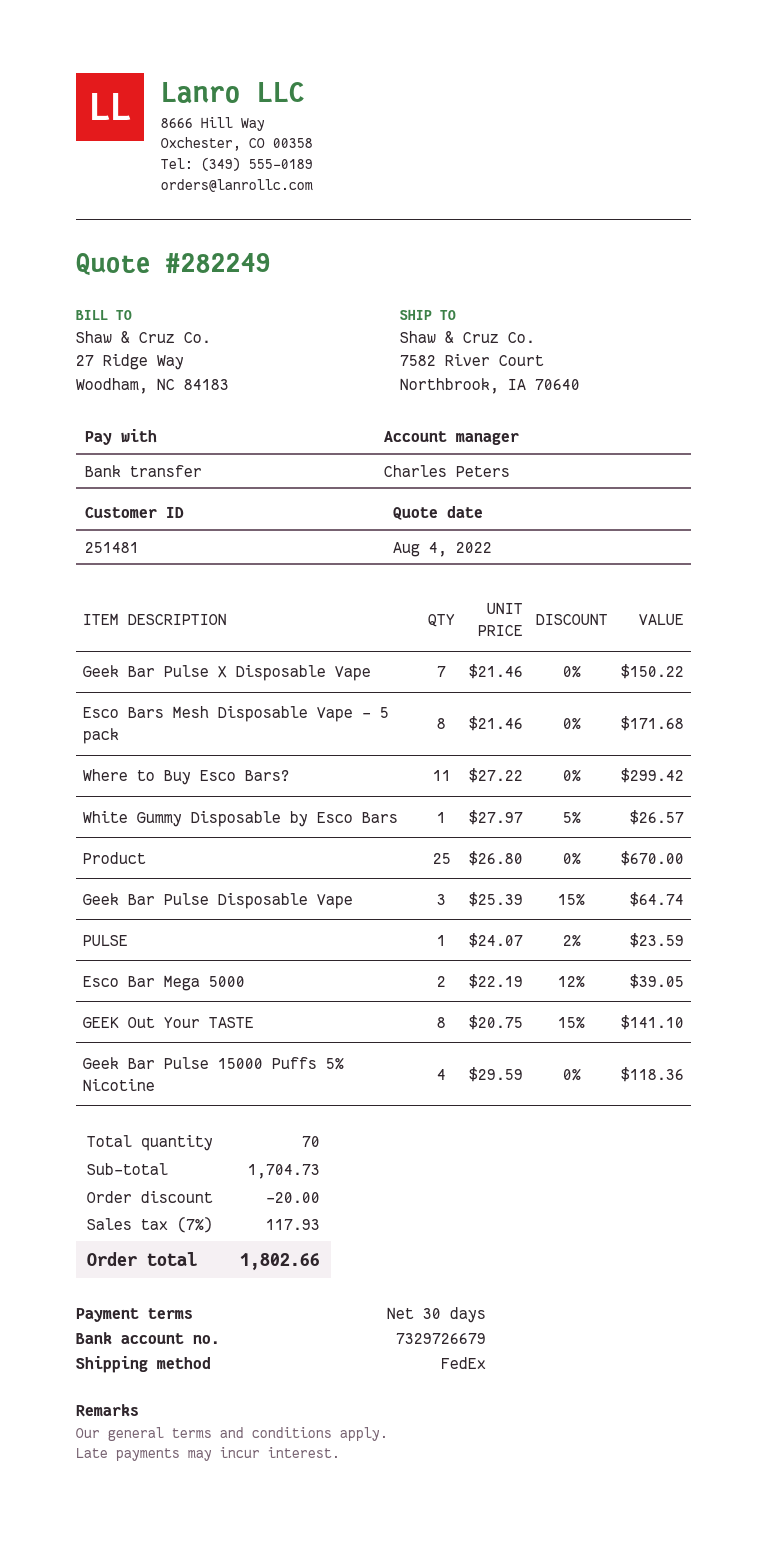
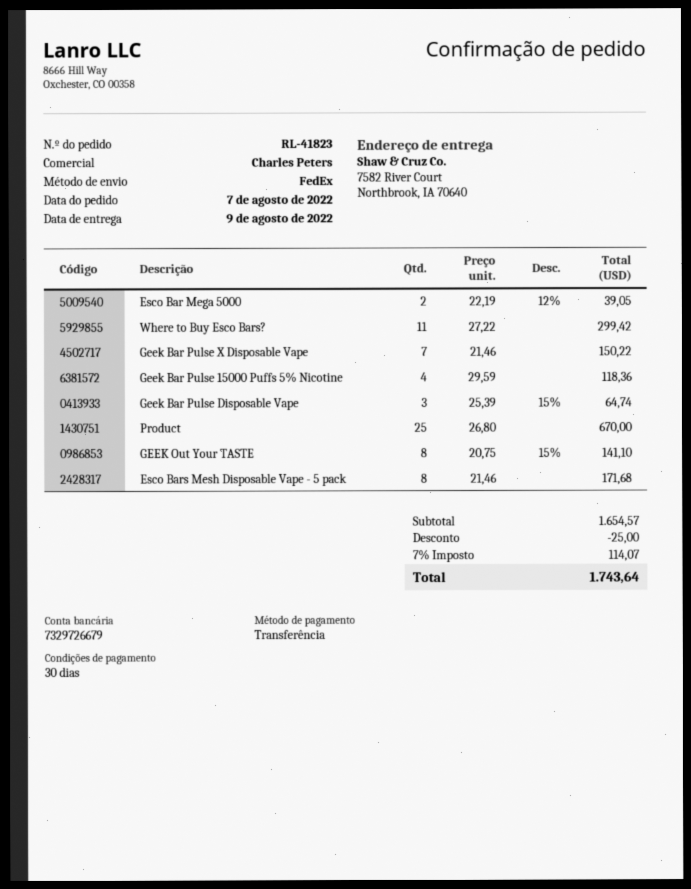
White Gummy Disposable by Esco Bars: 1 x 27.97 - 5% = 26.57 -> none
PULSE: 1 x 24.07 - 2% = 23.59 -> none
subtotal: 1704.73 -> 1654.57
discount: 20.00 -> 25.00
tax: 7% = 117.93 -> 7% = 114.07
total: 1802.66 -> 1743.64

